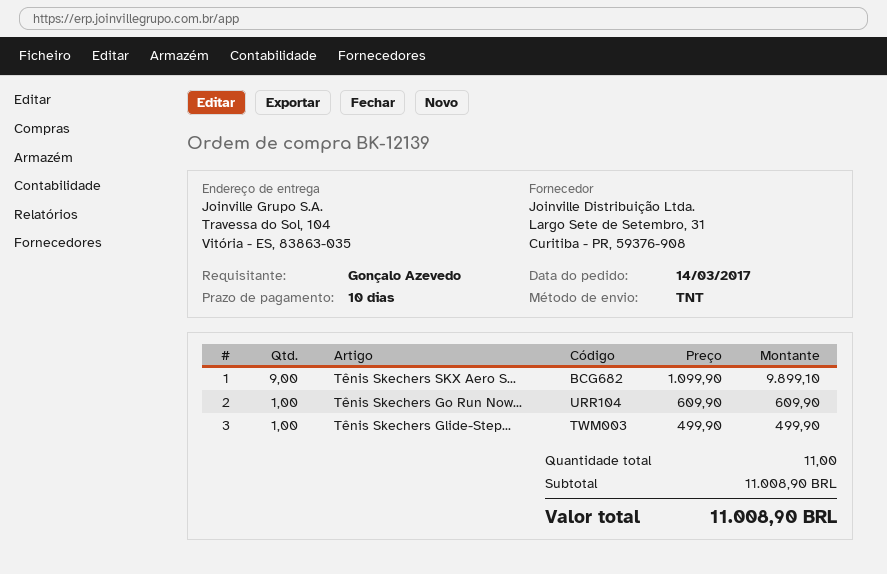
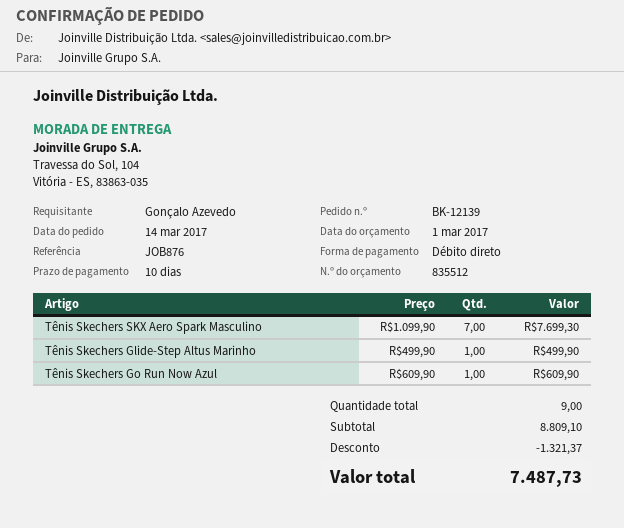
Tênis Skechers SKX Aero S...: 9 x 1099.90 = 9899.10 -> 7 x 1099.90 = 7699.30
total quantity: 11 -> 9
subtotal: 11008.90 -> 8809.10
discount: none -> 1321.37
total: 11008.90 -> 7487.73

